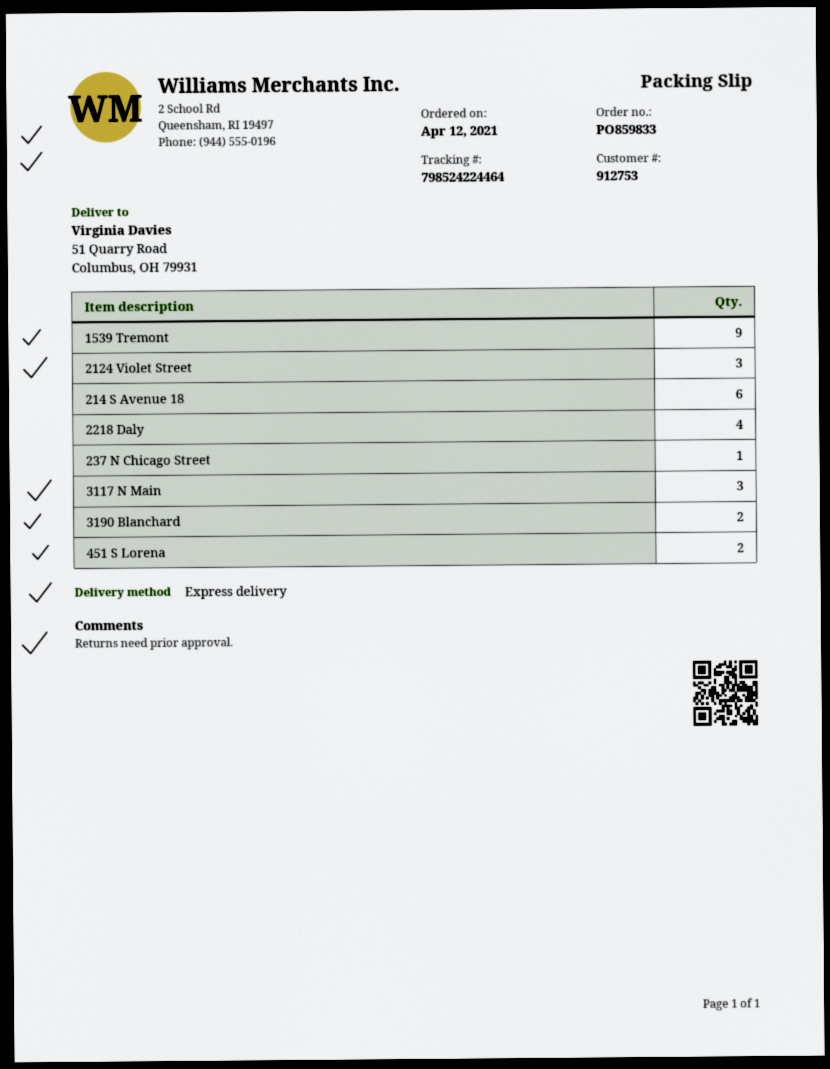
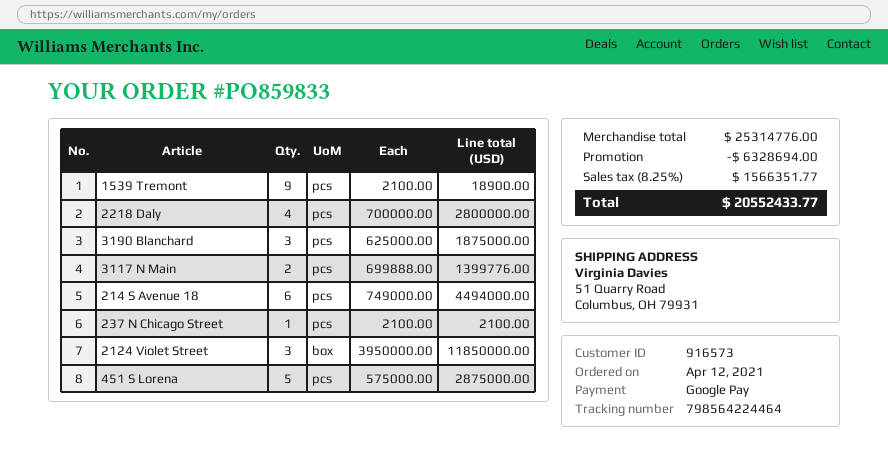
customer number: 912753 -> 916573
tracking number: 798524224464 -> 798564224464
3117 N Main: 3 -> 2
3190 Blanchard: 2 -> 3
451 S Lorena: 2 -> 5

